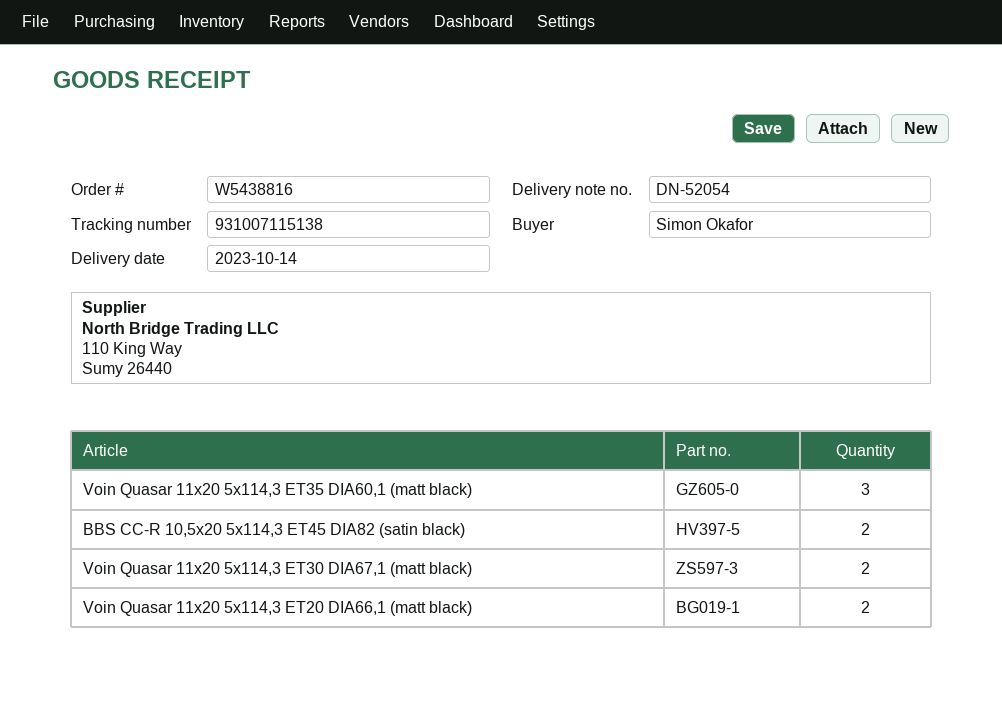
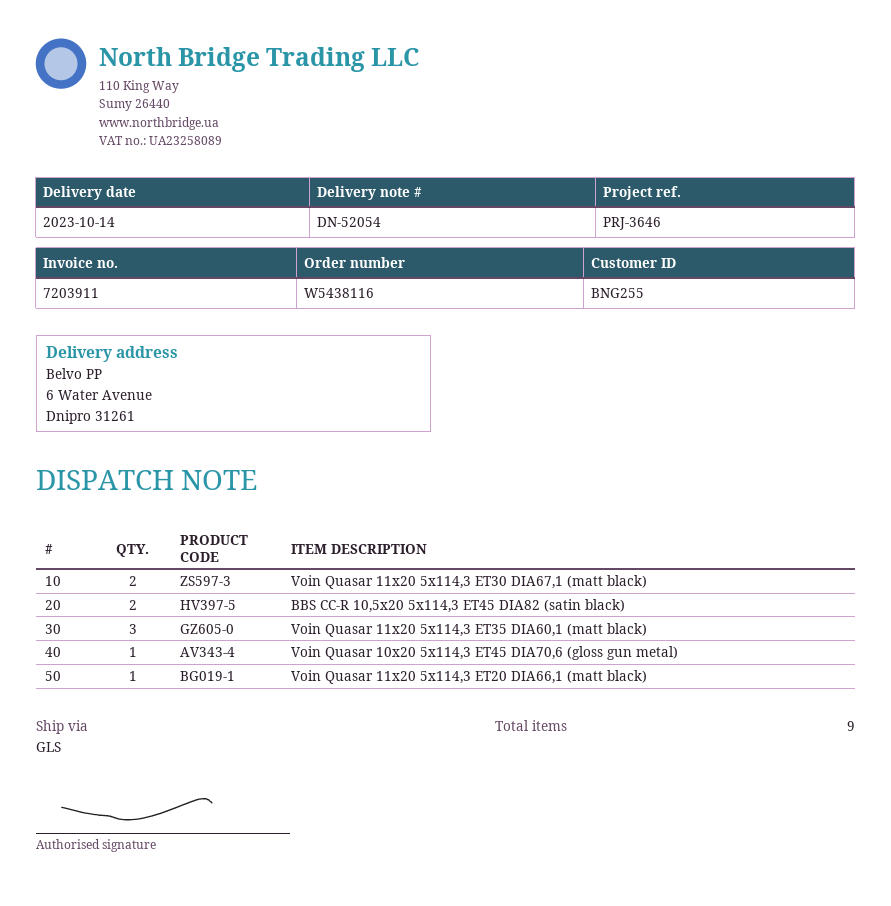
order number: W5438816 -> W5438116
Voin Quasar 11x20 5x114,3 ET20 DIA66,1 (matt black): 2 -> 1
Voin Quasar 10x20 5x114,3 ET45 DIA70,6 (gloss gun metal): none -> 1

